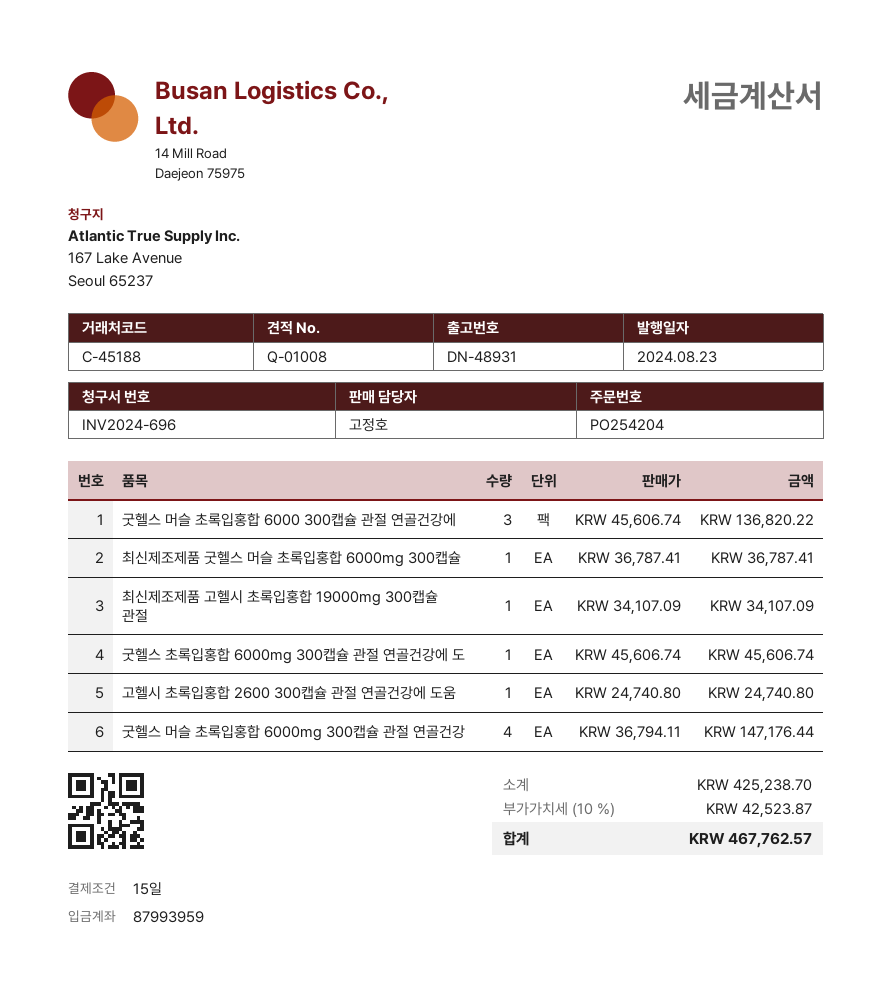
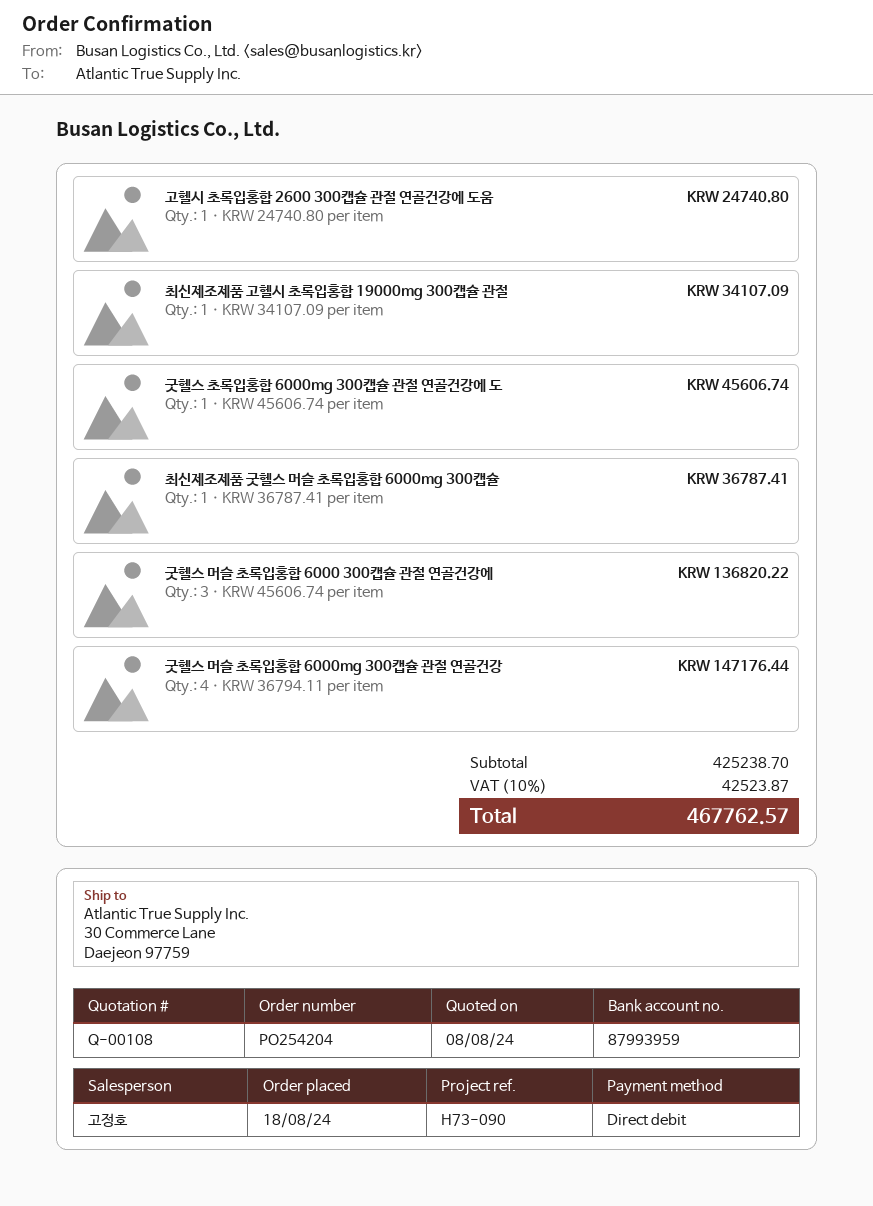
quote number: Q-01008 -> Q-00108

